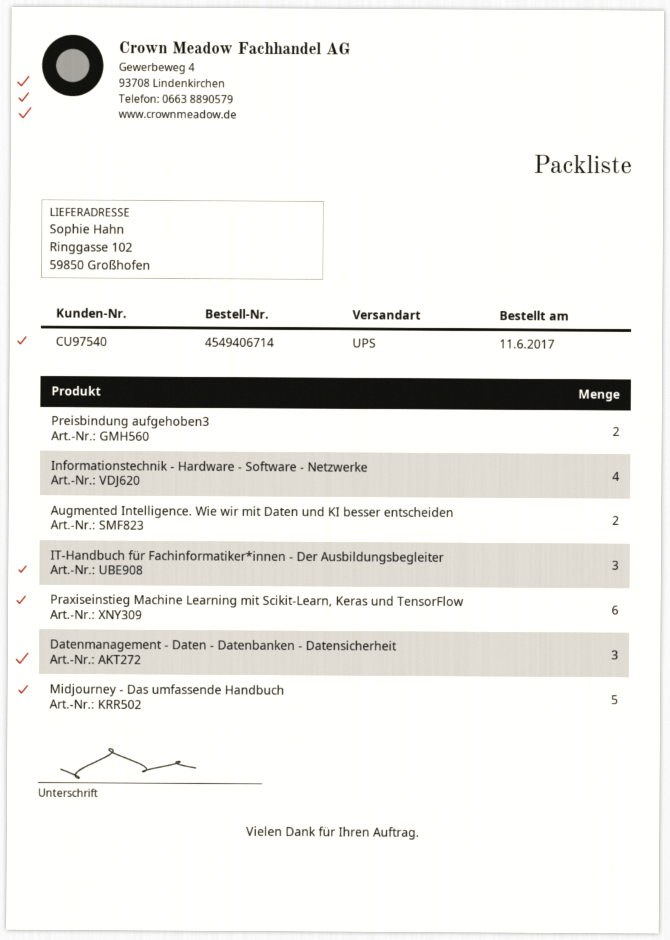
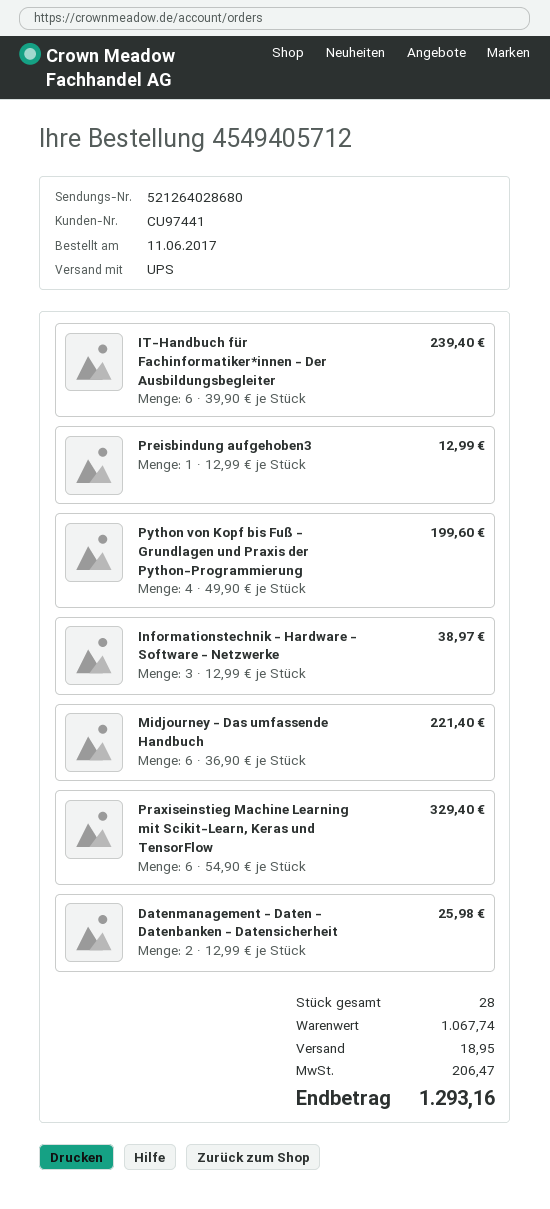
order number: 4549406714 -> 4549405712
customer number: CU97540 -> CU97441
Preisbindung aufgehoben3: 2 -> 1
Informationstechnik - Hardware - Software - Netzwerke: 4 -> 3
Augmented Intelligence. Wie wir mit Daten und KI besser entscheiden: 2 -> none
IT-Handbuch für Fachinformatiker*innen - Der Ausbildungsbegleiter: 3 -> 6
Datenmanagement - Daten - Datenbanken - Datensicherheit: 3 -> 2
Midjourney - Das umfassende Handbuch: 5 -> 6
Python von Kopf bis Fuß - Grundlagen und Praxis der Python-Programmierung: none -> 4

